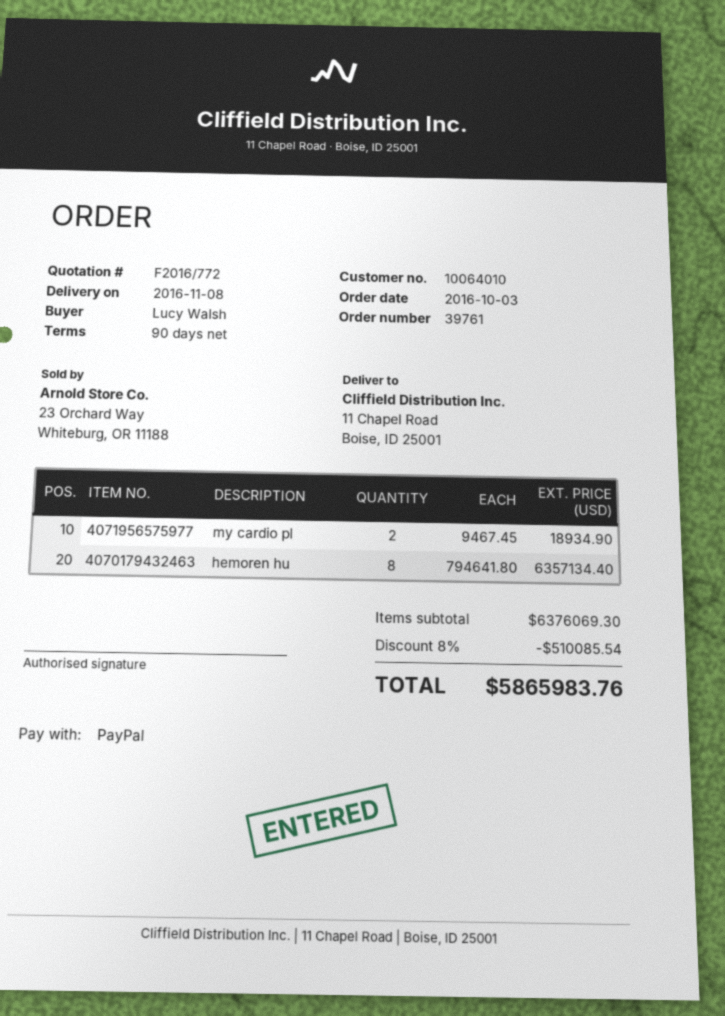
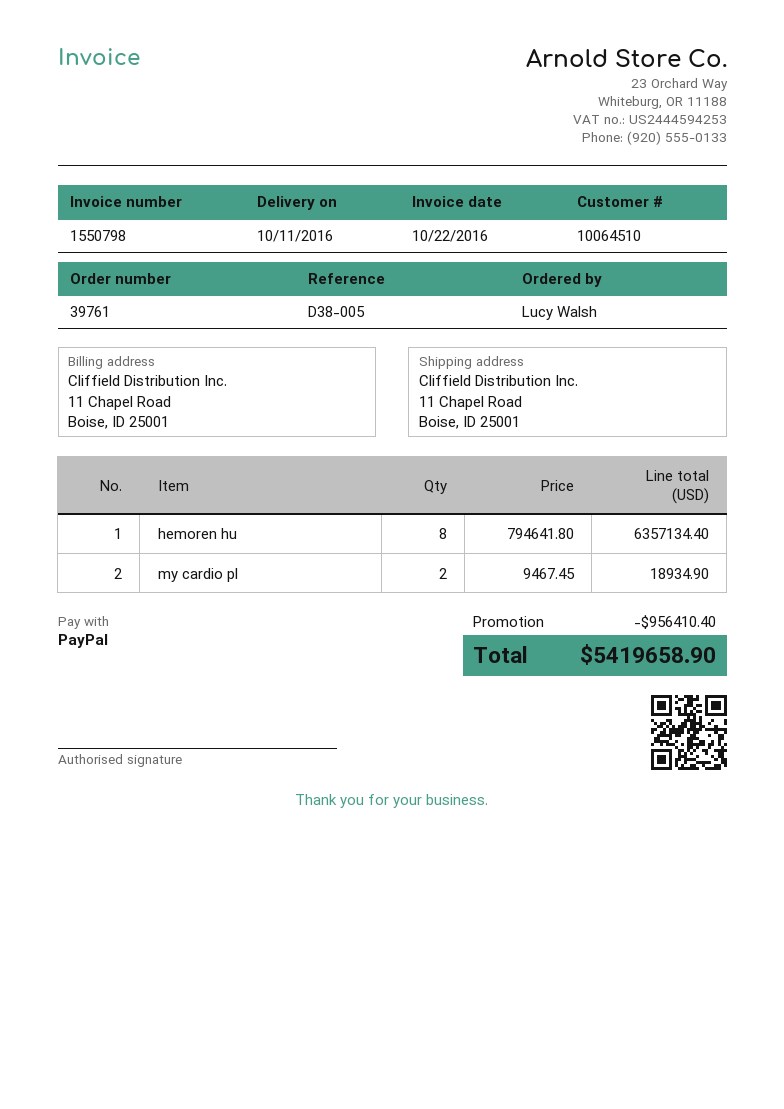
delivery date: 2016-11-08 -> 2016-10-11
customer number: 10064010 -> 10064510
discount: 510085.54 -> 956410.40
total: 5865983.76 -> 5419658.90

